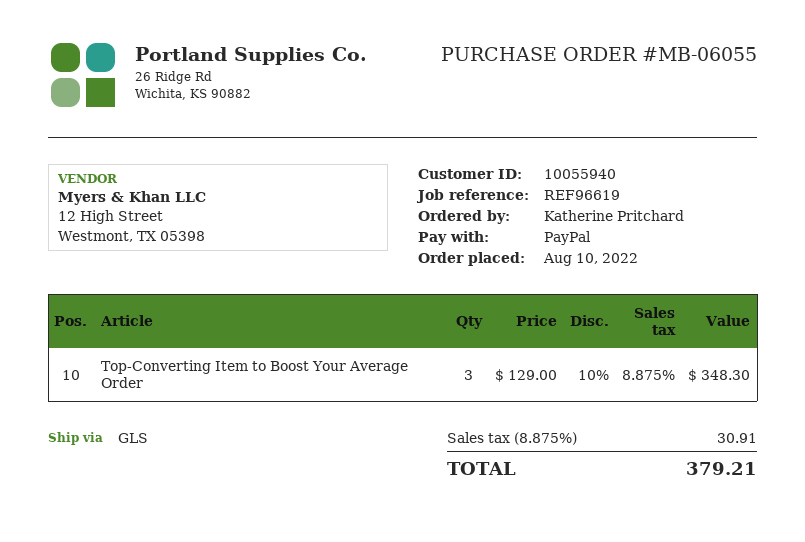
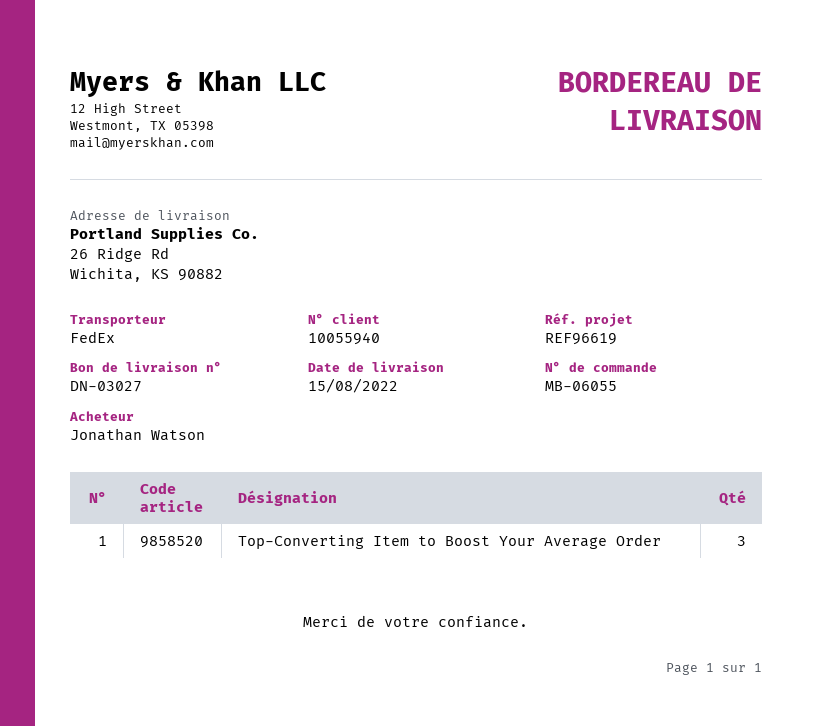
ordered by: Katherine Pritchard -> Jonathan Watson
shipping method: GLS -> FedEx

